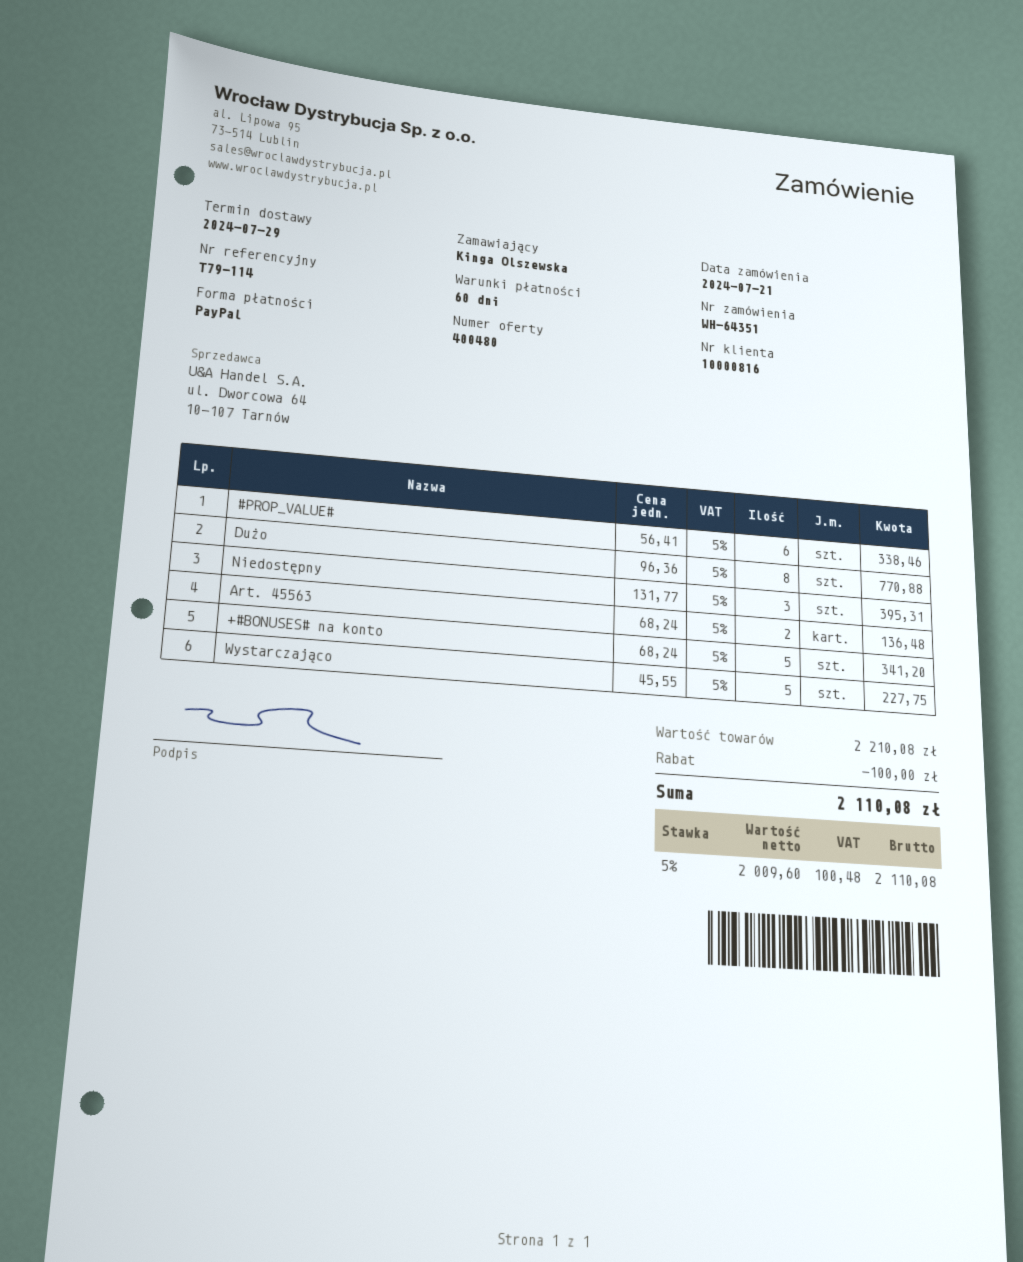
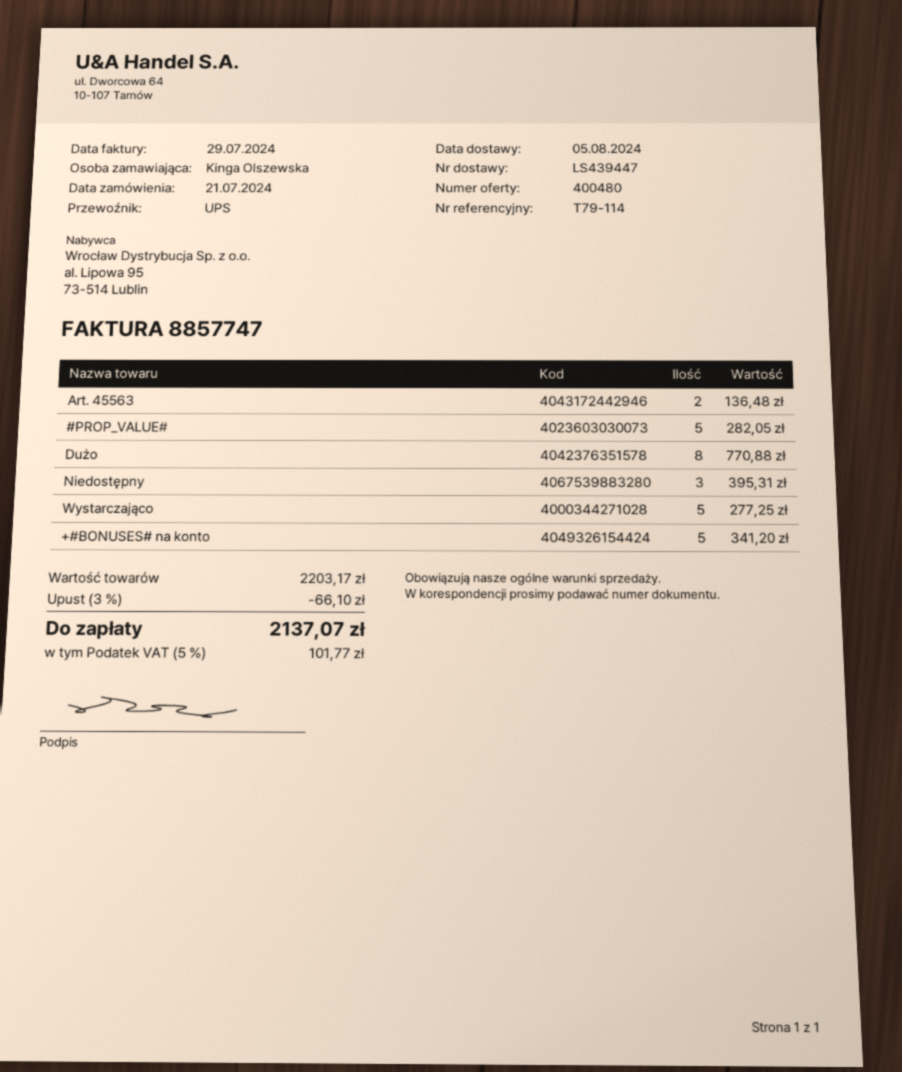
delivery date: 2024-07-29 -> 2024-08-05
#PROP_VALUE#: 6 for 338.46 -> 5 for 282.05
Wystarczająco: 5 for 227.75 -> 5 for 277.25
subtotal: 2210.08 -> 2203.17
discount: 100.00 -> 66.10
tax: 5% = 100.48 -> 5% = 101.77
total: 2110.08 -> 2137.07

